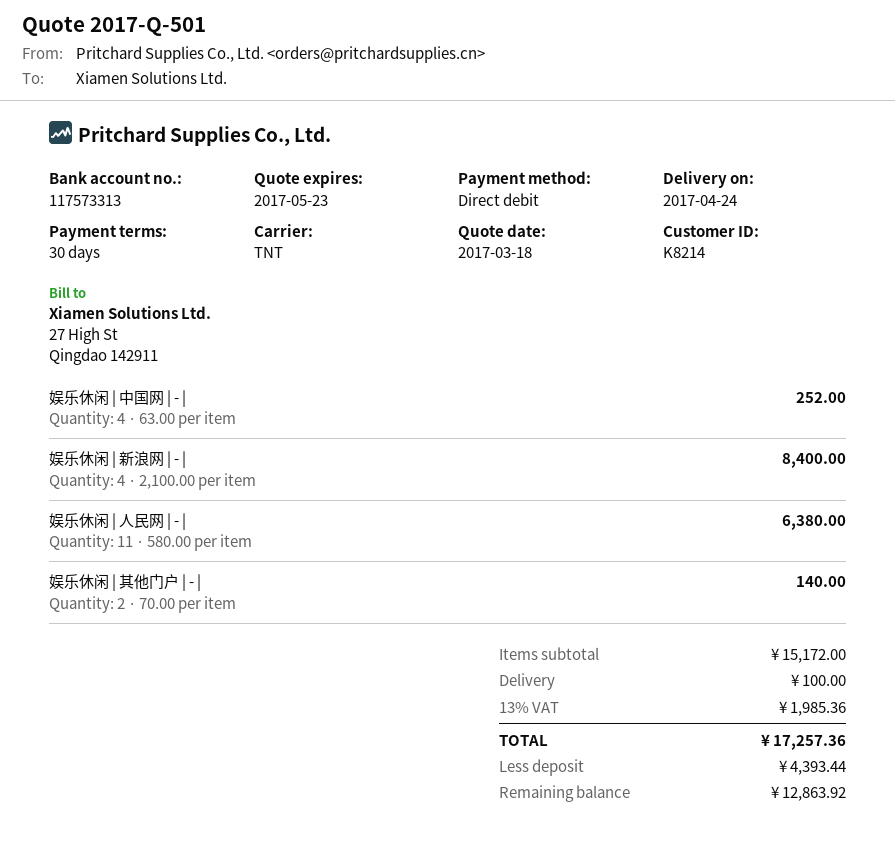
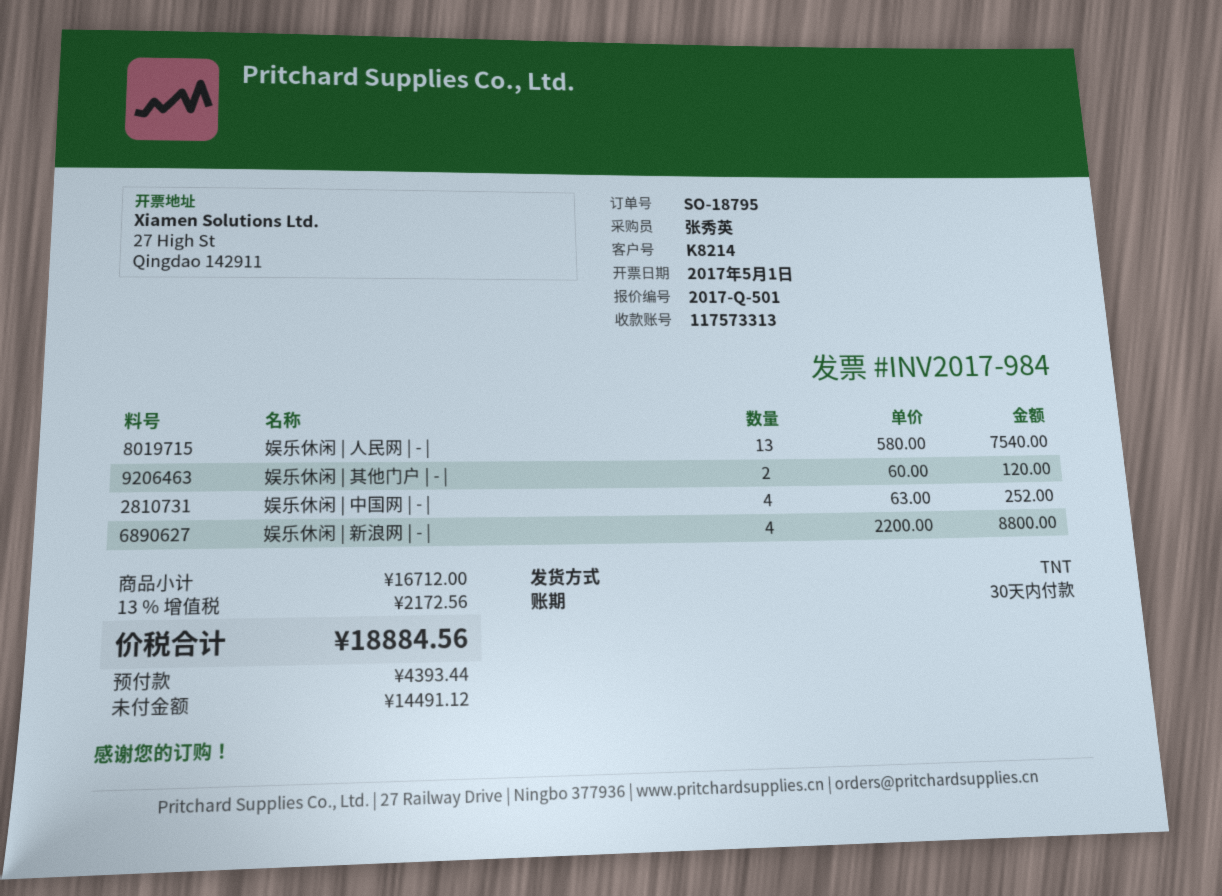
娱乐休闲 | 新浪网 | - |: 4 x 2100.00 = 8400.00 -> 4 x 2200.00 = 8800.00
娱乐休闲 | 人民网 | - |: 11 x 580.00 = 6380.00 -> 13 x 580.00 = 7540.00
娱乐休闲 | 其他门户 | - |: 2 x 70.00 = 140.00 -> 2 x 60.00 = 120.00
subtotal: 15172.00 -> 16712.00
shipping: 100.00 -> none
tax: 13% = 1985.36 -> 13% = 2172.56
total: 17257.36 -> 18884.56
balance: 12863.92 -> 14491.12

